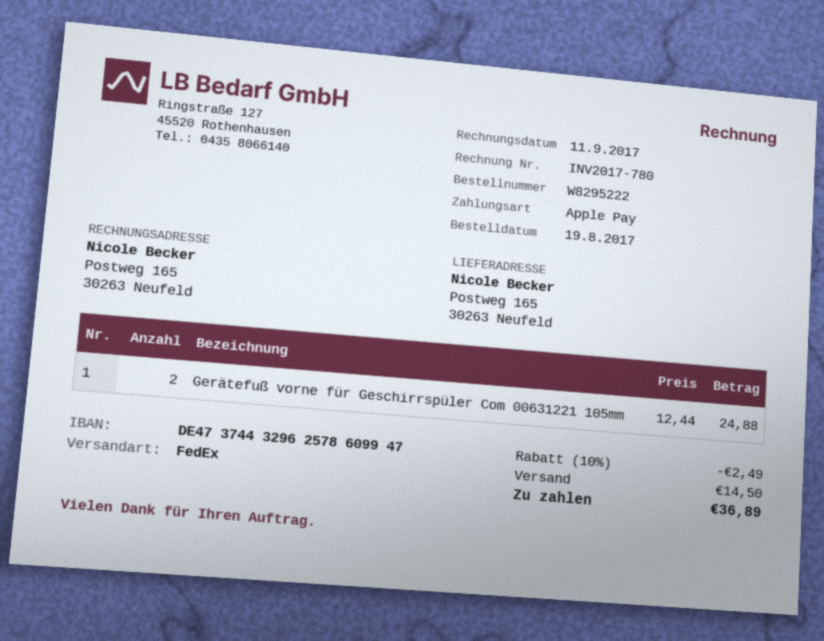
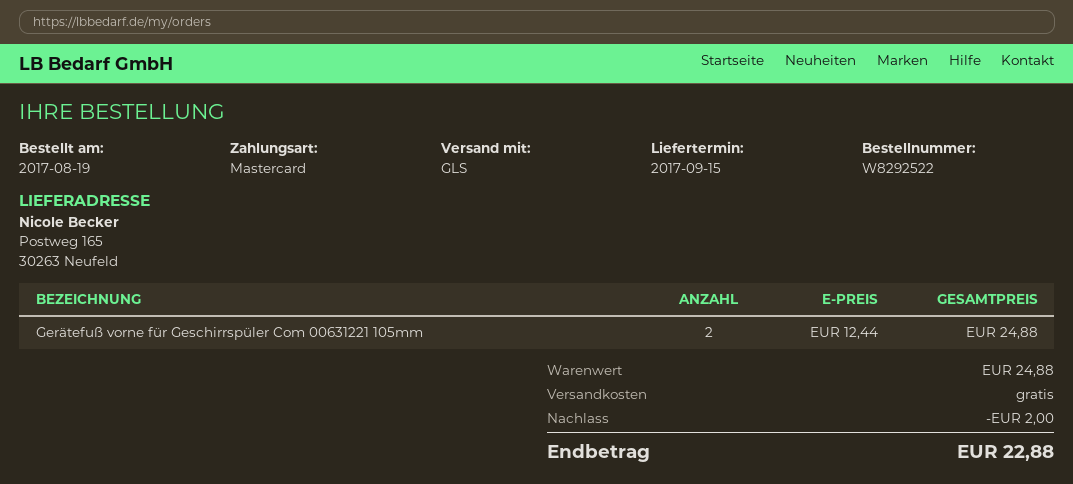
order number: W8295222 -> W8292522
payment method: Apple Pay -> Mastercard
shipping method: FedEx -> GLS
discount: 2.49 -> 2.00
shipping: 14.50 -> 0.00
total: 36.89 -> 22.88

